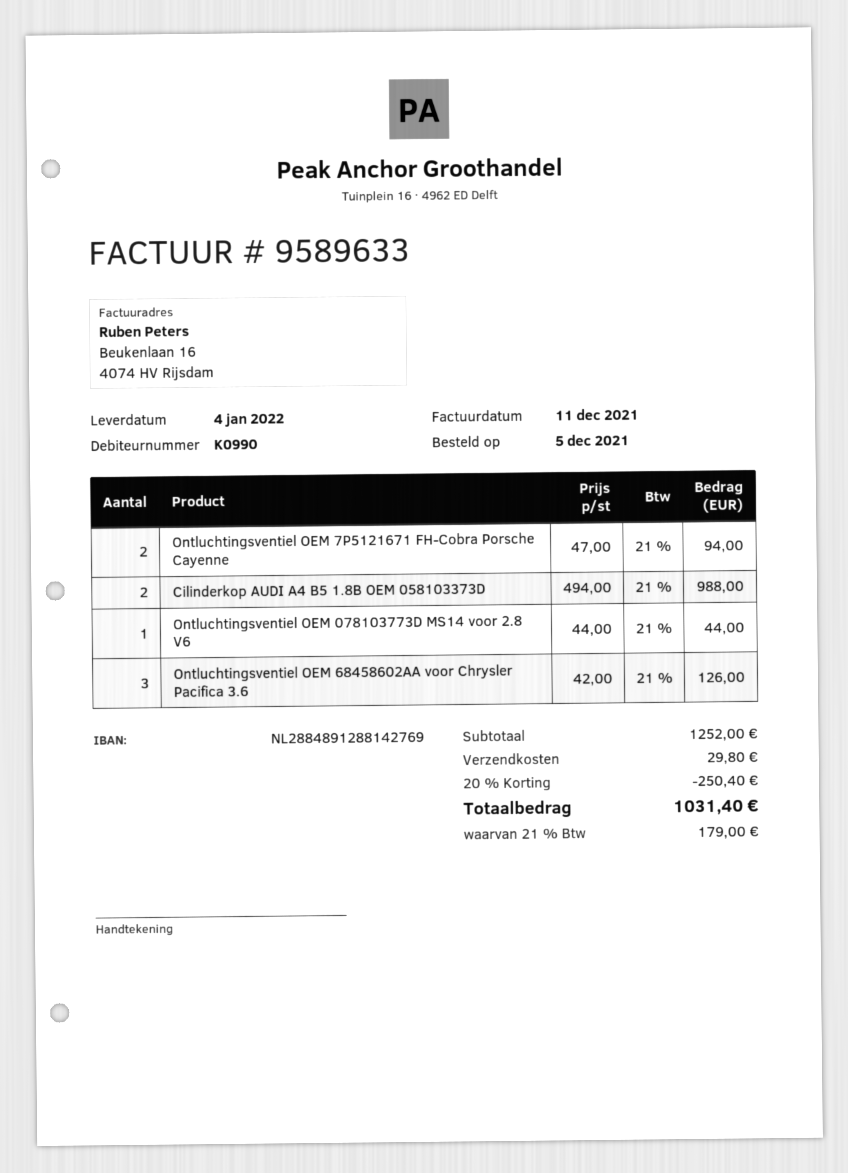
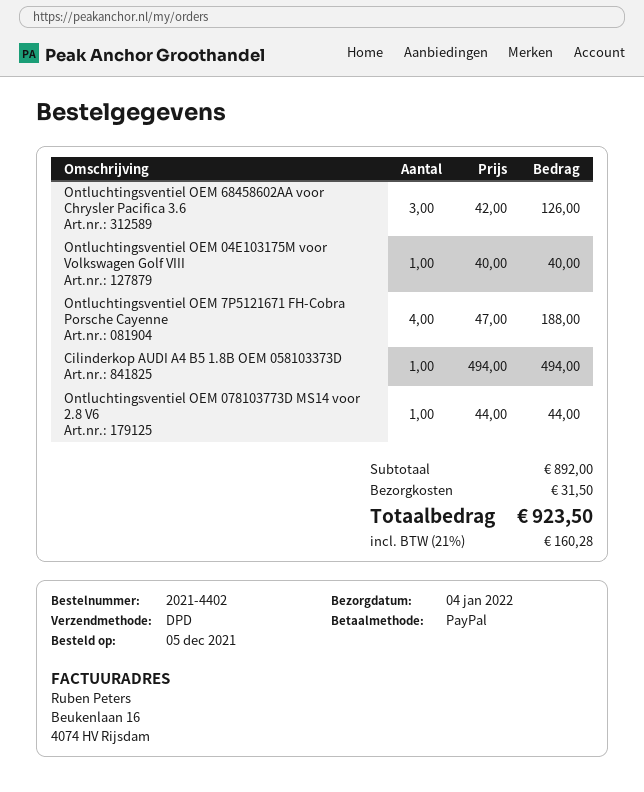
Ontluchtingsventiel OEM 7P5121671 FH-Cobra Porsche Cayenne: 2 x 47.00 = 94.00 -> 4 x 47.00 = 188.00
Cilinderkop AUDI A4 B5 1.8B OEM 058103373D: 2 x 494.00 = 988.00 -> 1 x 494.00 = 494.00
Ontluchtingsventiel OEM 04E103175M voor Volkswagen Golf VIII: none -> 1 x 40.00 = 40.00
subtotal: 1252.00 -> 892.00
discount: 20% = 250.40 -> none
shipping: 29.80 -> 31.50
tax: 21% = 179.00 -> 21% = 160.28
total: 1031.40 -> 923.50

